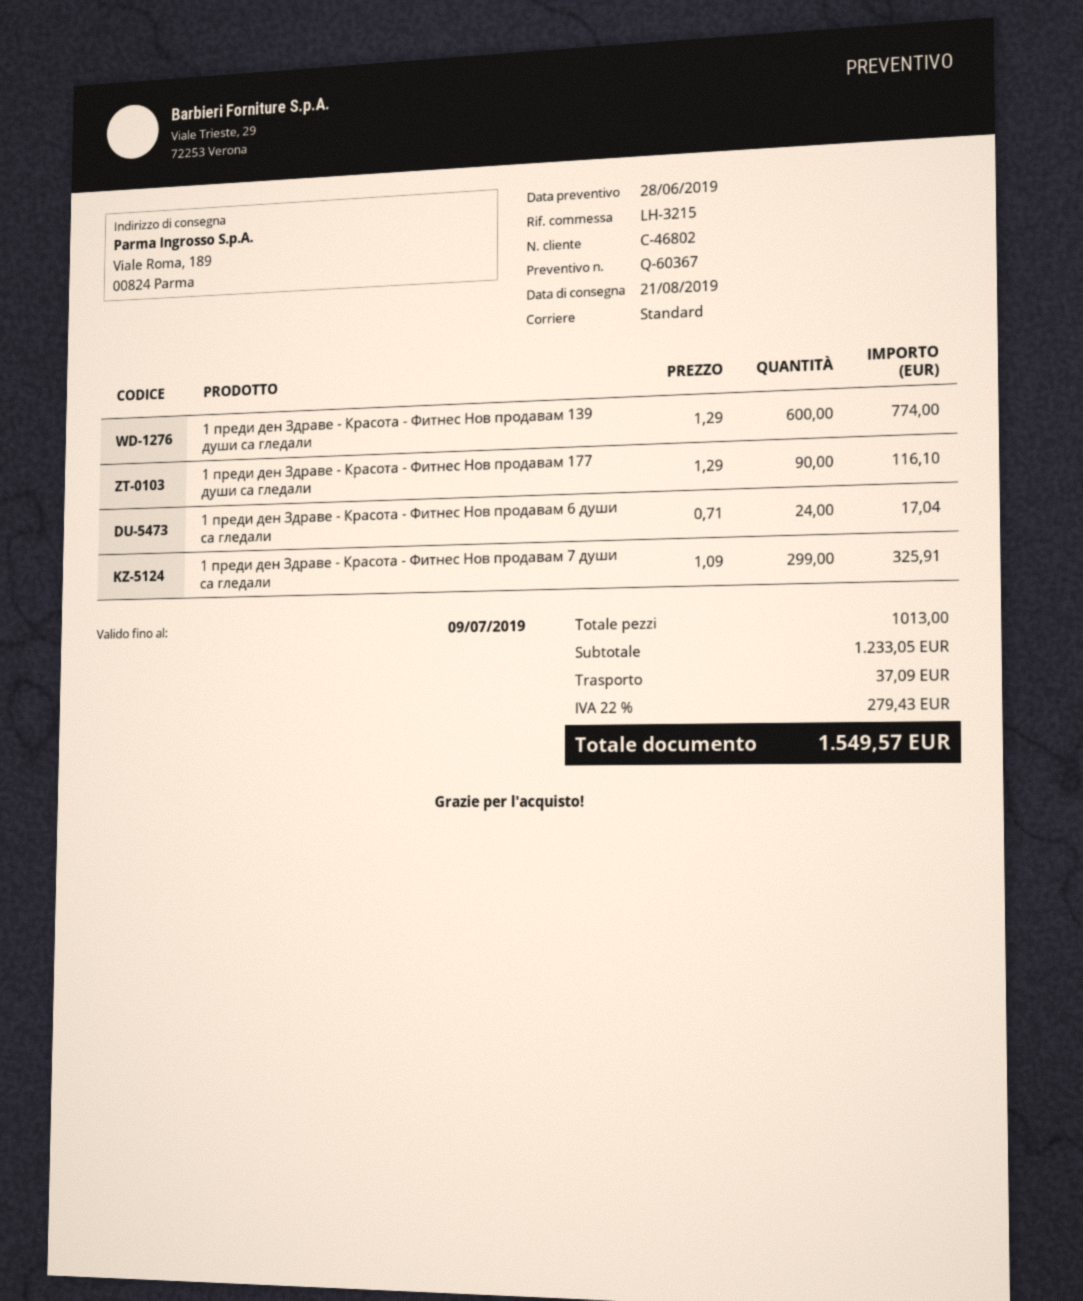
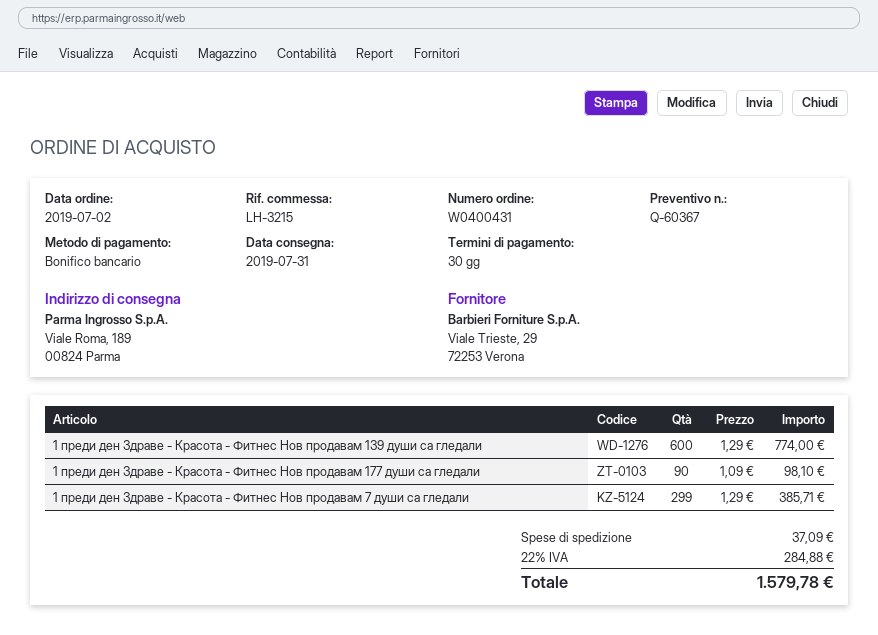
delivery date: 2019-08-21 -> 2019-07-31
1 преди ден Здраве - Красота - Фитнес Нов продавам 177 души са гледали: 90 x 1.29 = 116.10 -> 90 x 1.09 = 98.10
1 преди ден Здраве - Красота - Фитнес Нов продавам 6 души са гледали: 24 x 0.71 = 17.04 -> none
1 преди ден Здраве - Красота - Фитнес Нов продавам 7 души са гледали: 299 x 1.09 = 325.91 -> 299 x 1.29 = 385.71
tax: 22% = 279.43 -> 22% = 284.88
total: 1549.57 -> 1579.78

